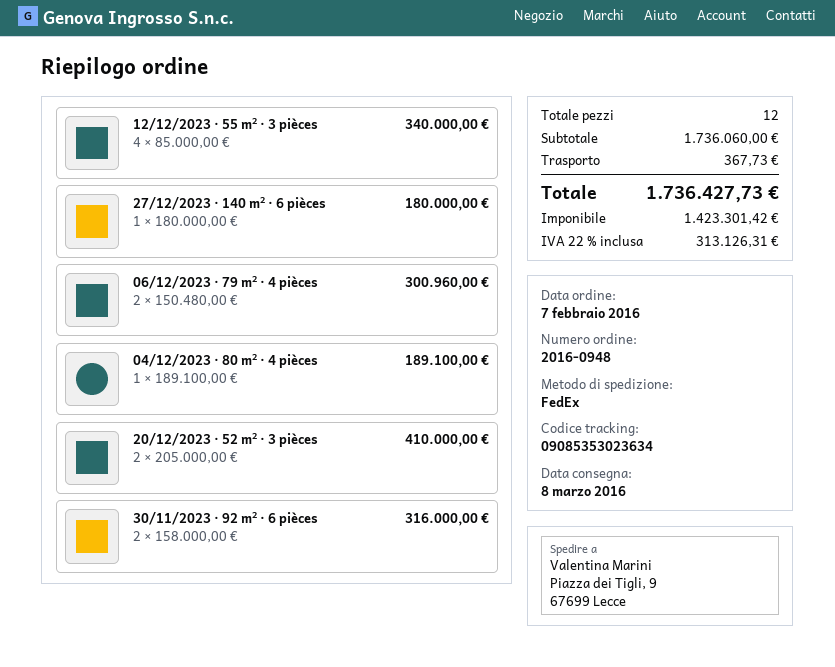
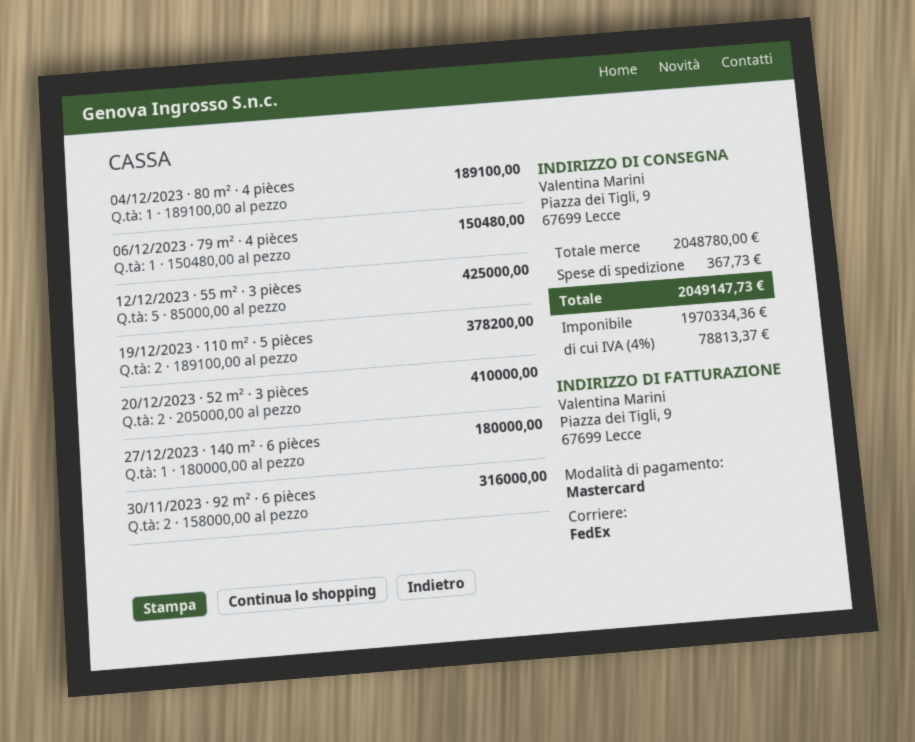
12/12/2023 · 55 m² · 3 pièces: 4 x 85000.00 = 340000.00 -> 5 x 85000.00 = 425000.00
06/12/2023 · 79 m² · 4 pièces: 2 x 150480.00 = 300960.00 -> 1 x 150480.00 = 150480.00
19/12/2023 · 110 m² · 5 pièces: none -> 2 x 189100.00 = 378200.00
subtotal: 1736060.00 -> 2048780.00
net: 1423301.42 -> 1970334.36
tax: 22% = 313126.31 -> 4% = 78813.37
total: 1736427.73 -> 2049147.73

